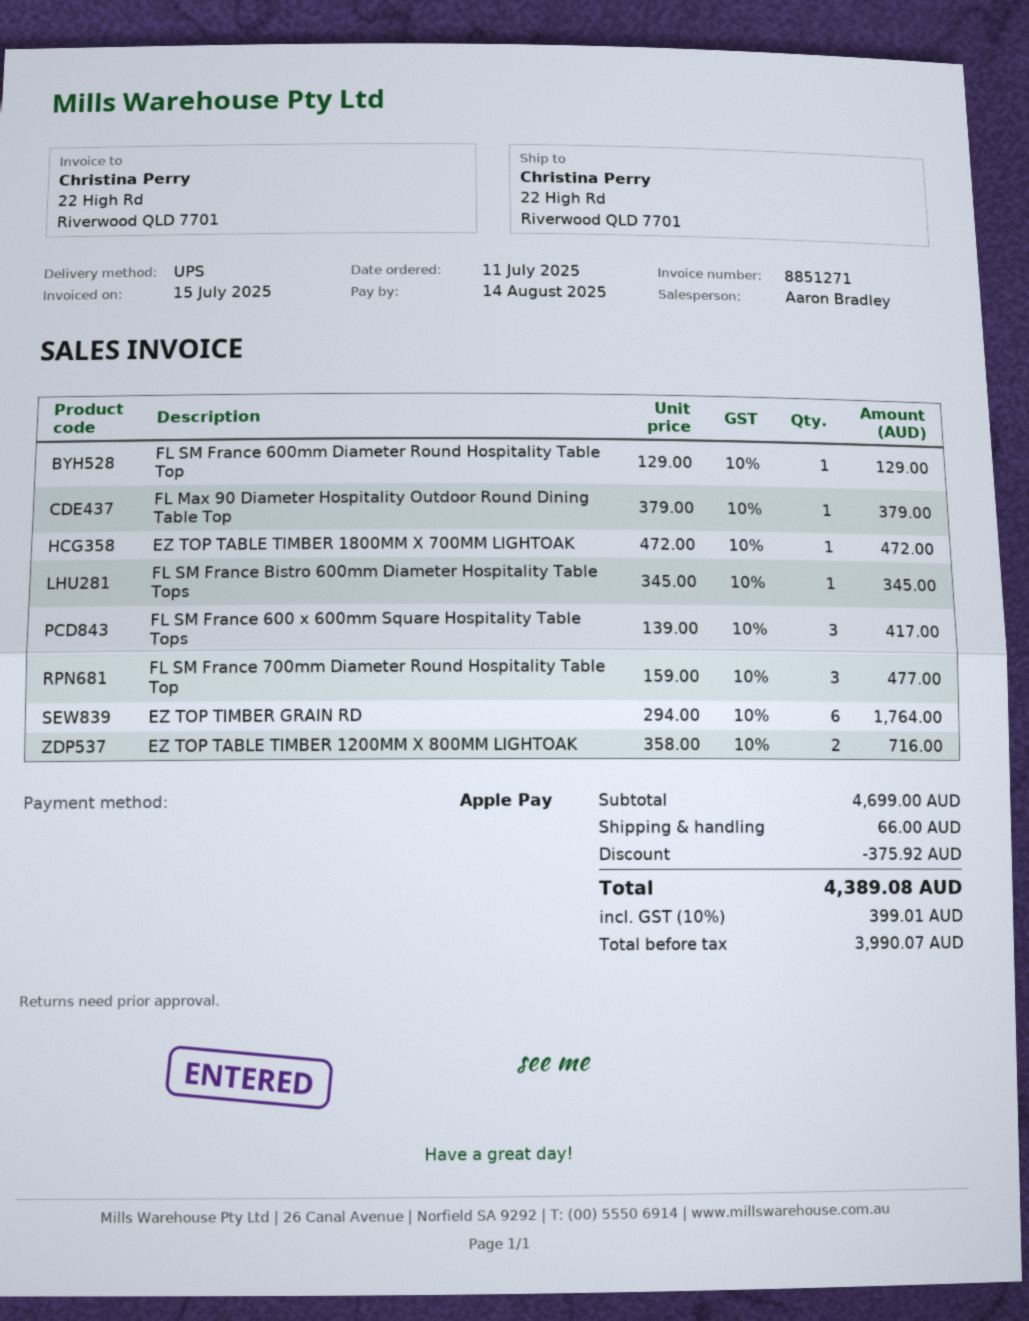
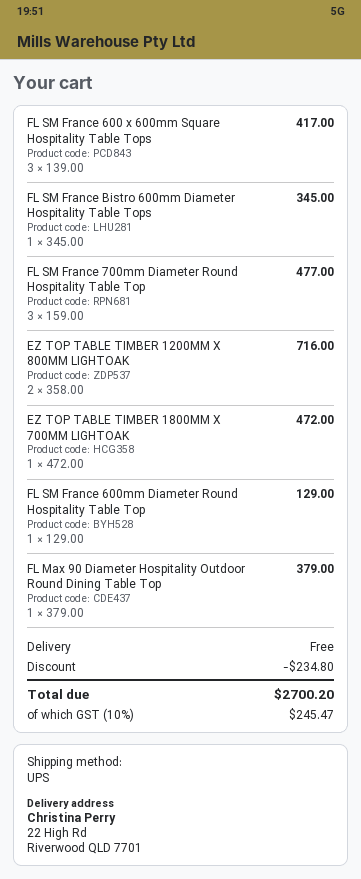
EZ TOP TIMBER GRAIN RD: 6 x 294.00 = 1764.00 -> none
discount: 375.92 -> 234.80
shipping: 66.00 -> 0.00
tax: 10% = 399.01 -> 10% = 245.47
total: 4389.08 -> 2700.20

